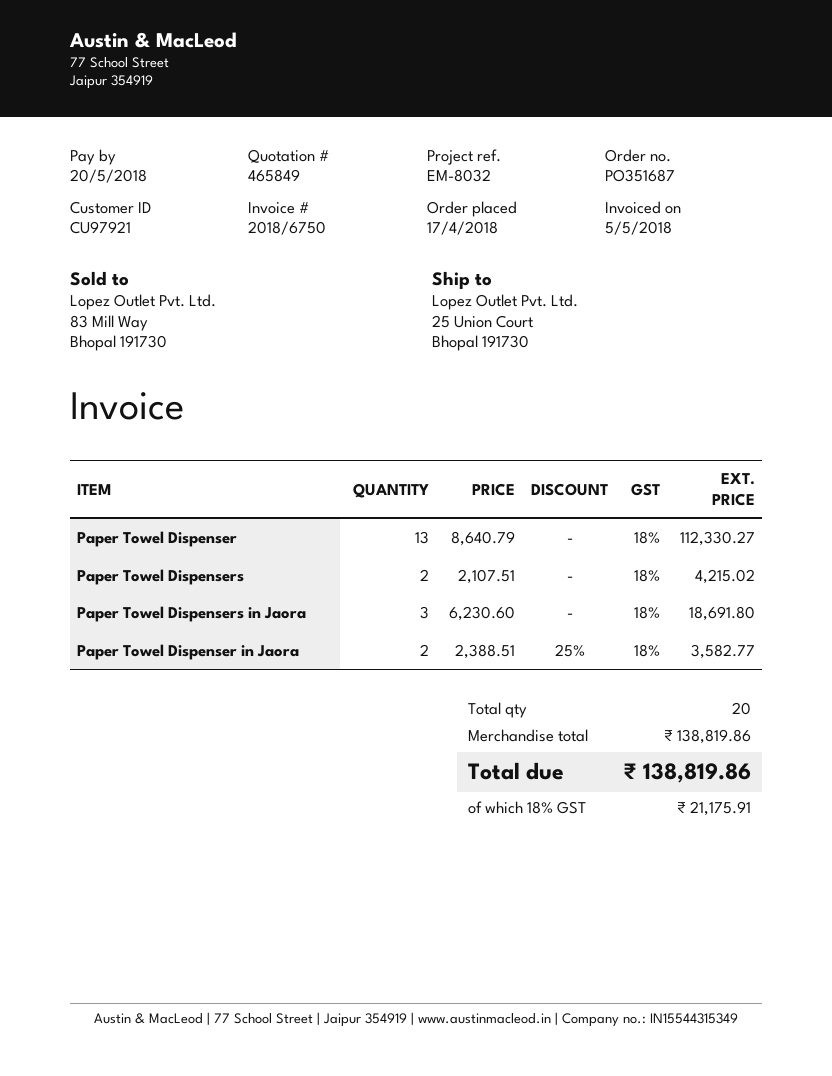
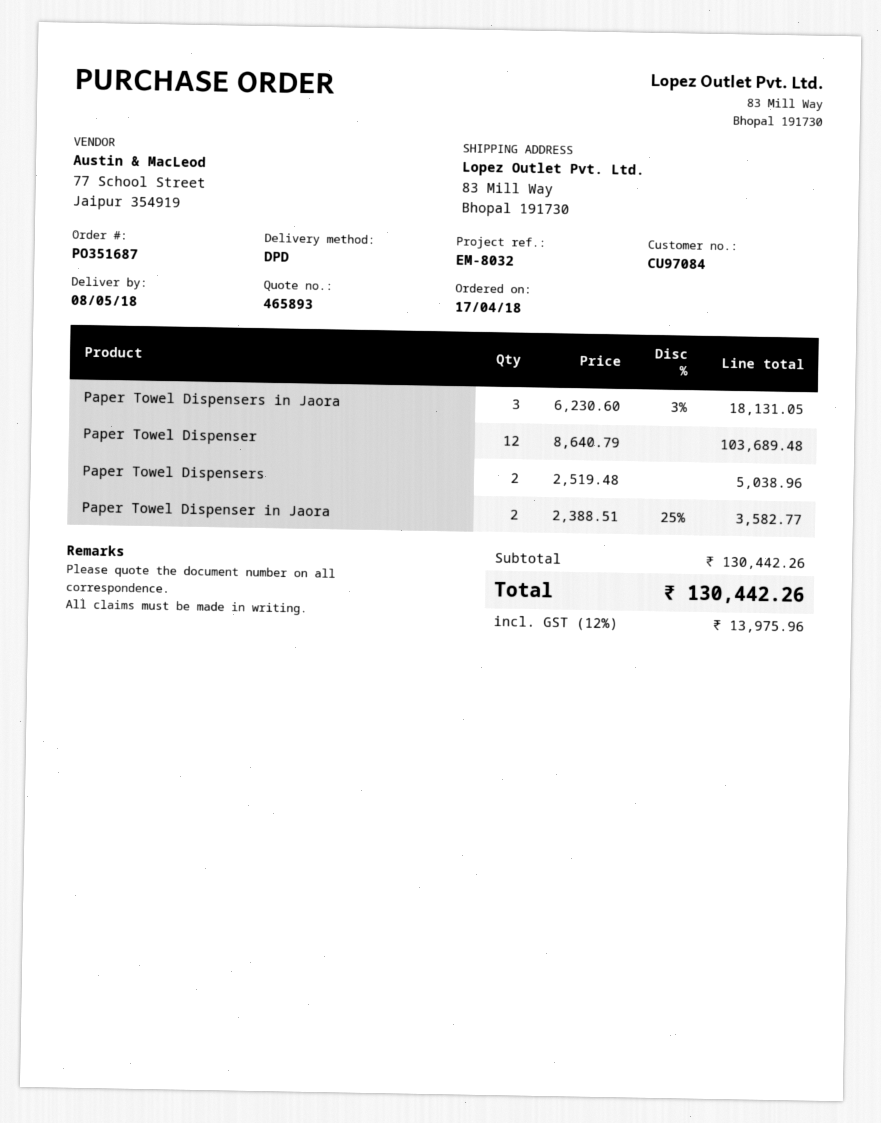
quote number: 465849 -> 465893
customer number: CU97921 -> CU97084
ship to: 25 Union Court, Bhopal 191730 -> 83 Mill Way, Bhopal 191730
Paper Towel Dispenser: 13 x 8640.79 = 112330.27 -> 12 x 8640.79 = 103689.48
Paper Towel Dispensers: 2 x 2107.51 = 4215.02 -> 2 x 2519.48 = 5038.96
Paper Towel Dispensers in Jaora: 3 x 6230.60 = 18691.80 -> 3 x 6230.60 - 3% = 18131.05
subtotal: 138819.86 -> 130442.26
tax: 18% = 21175.91 -> 12% = 13975.96
total: 138819.86 -> 130442.26

